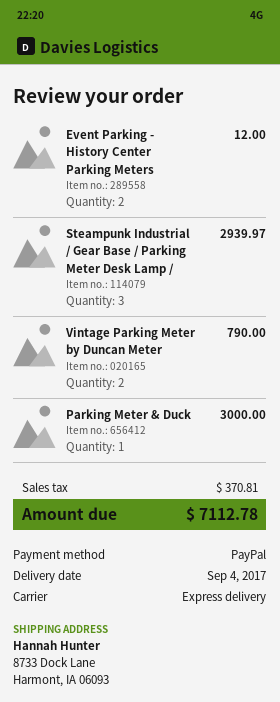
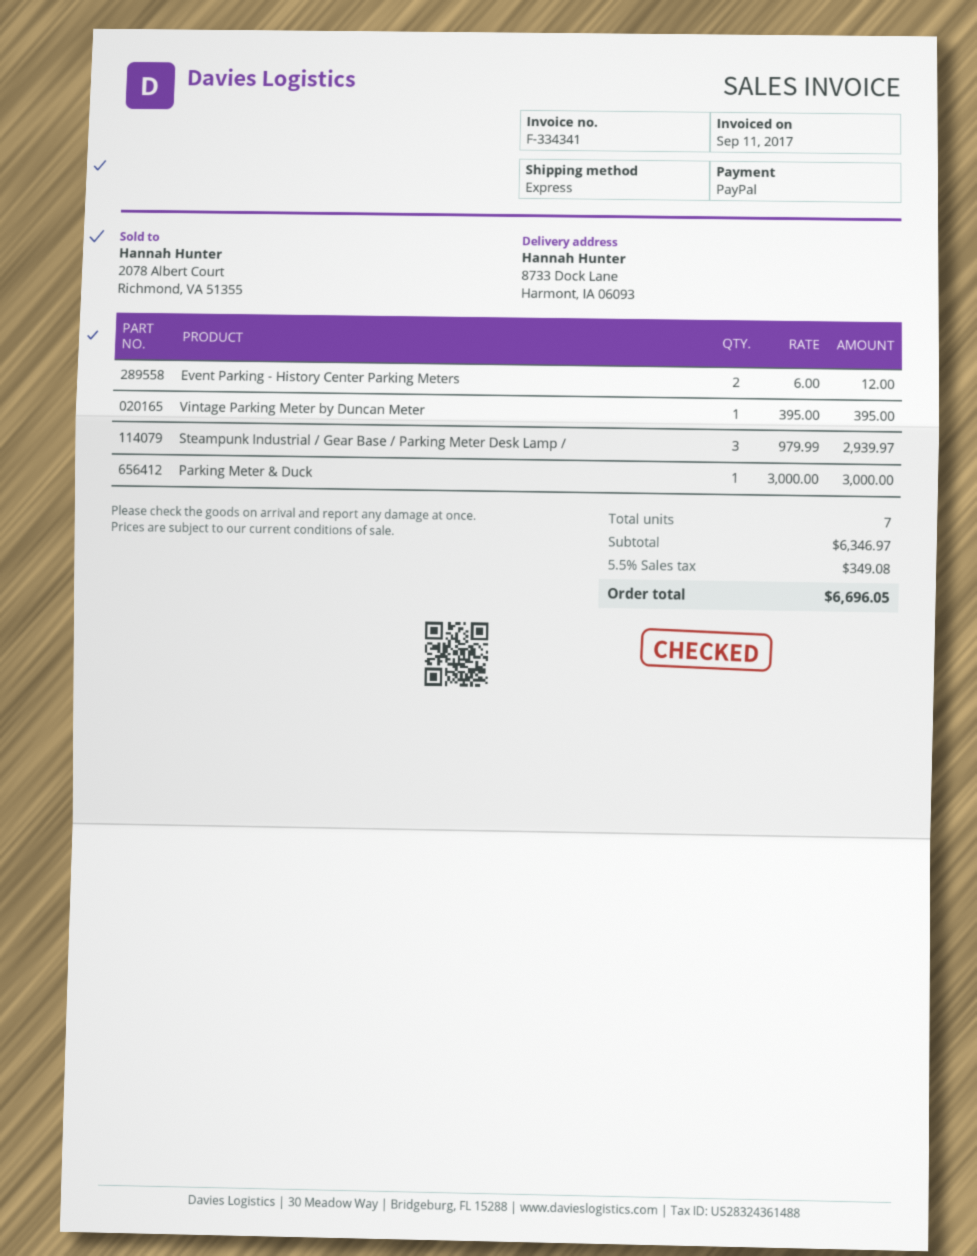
Vintage Parking Meter by Duncan Meter: 2 for 790.00 -> 1 for 395.00
tax: 370.81 -> 349.08
total: 7112.78 -> 6696.05

